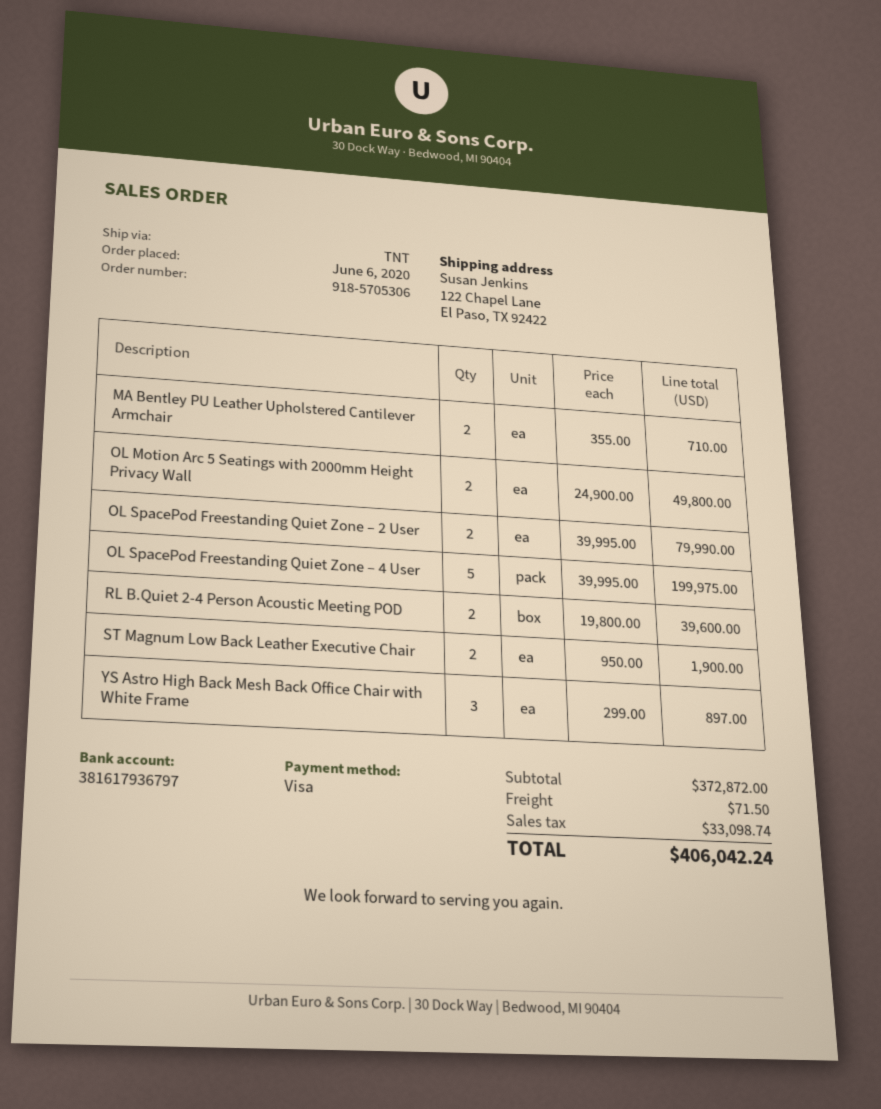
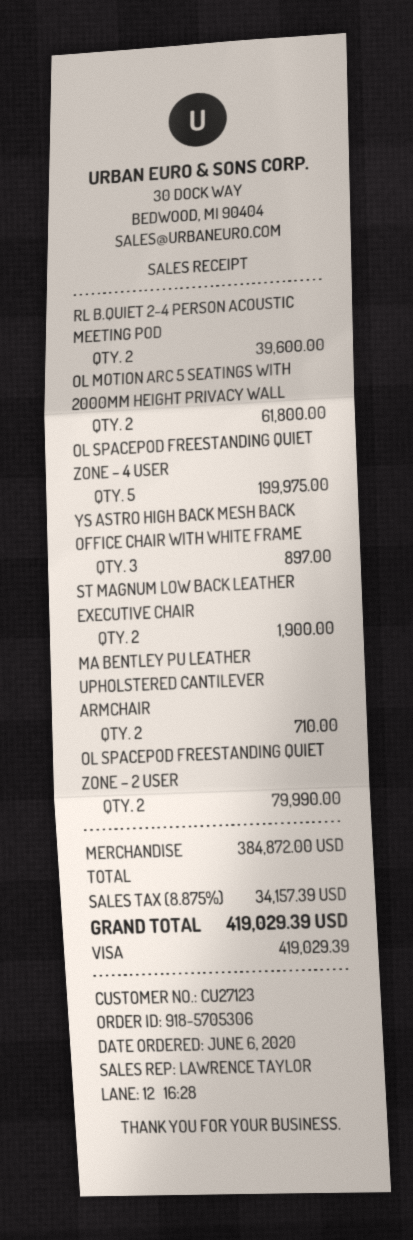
OL Motion Arc 5 Seatings with 2000mm Height Privacy Wall: 2 for 49800.00 -> 2 for 61800.00
subtotal: 372872.00 -> 384872.00
shipping: 71.50 -> none
tax: 33098.74 -> 34157.39
total: 406042.24 -> 419029.39

